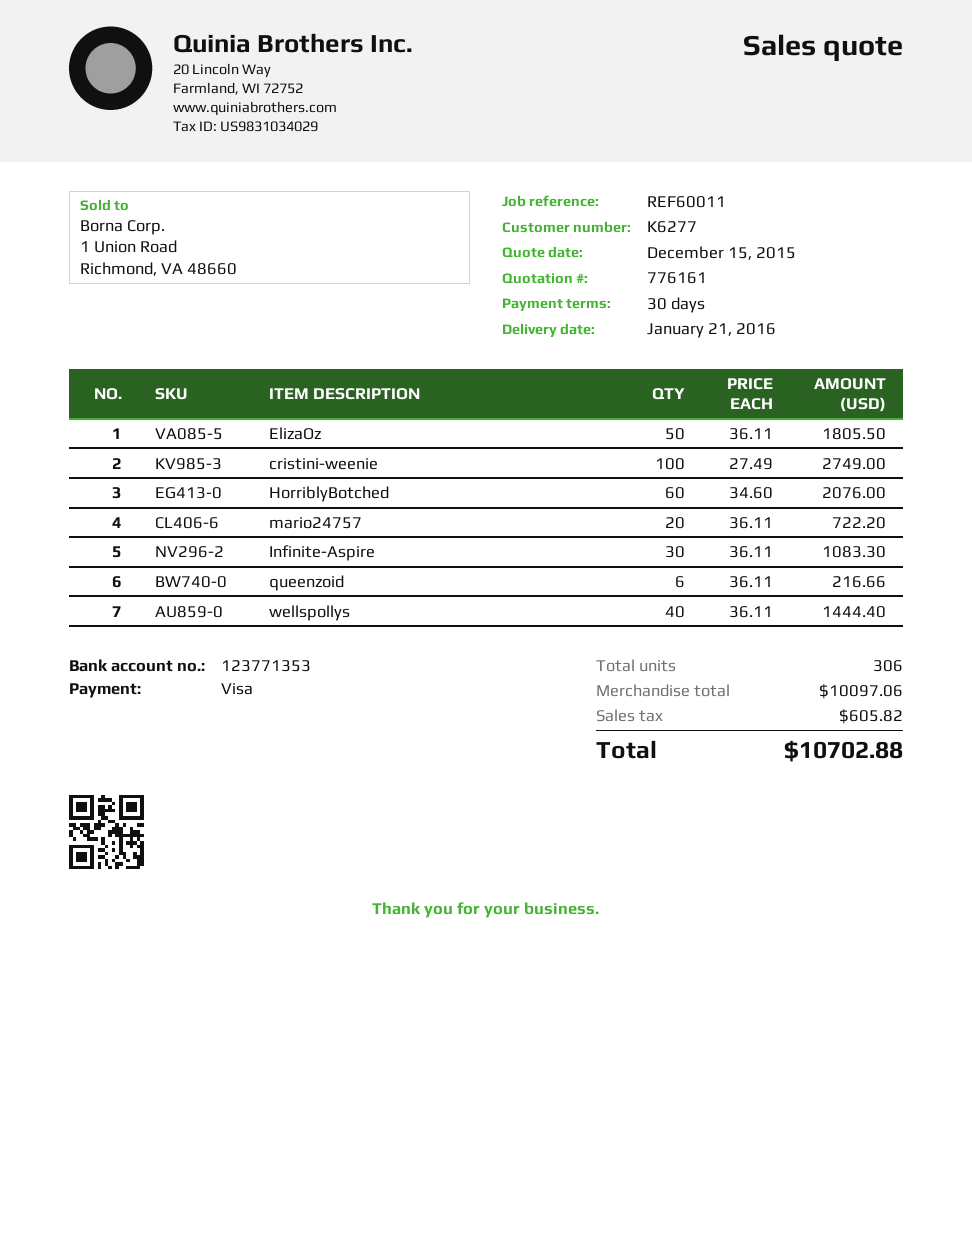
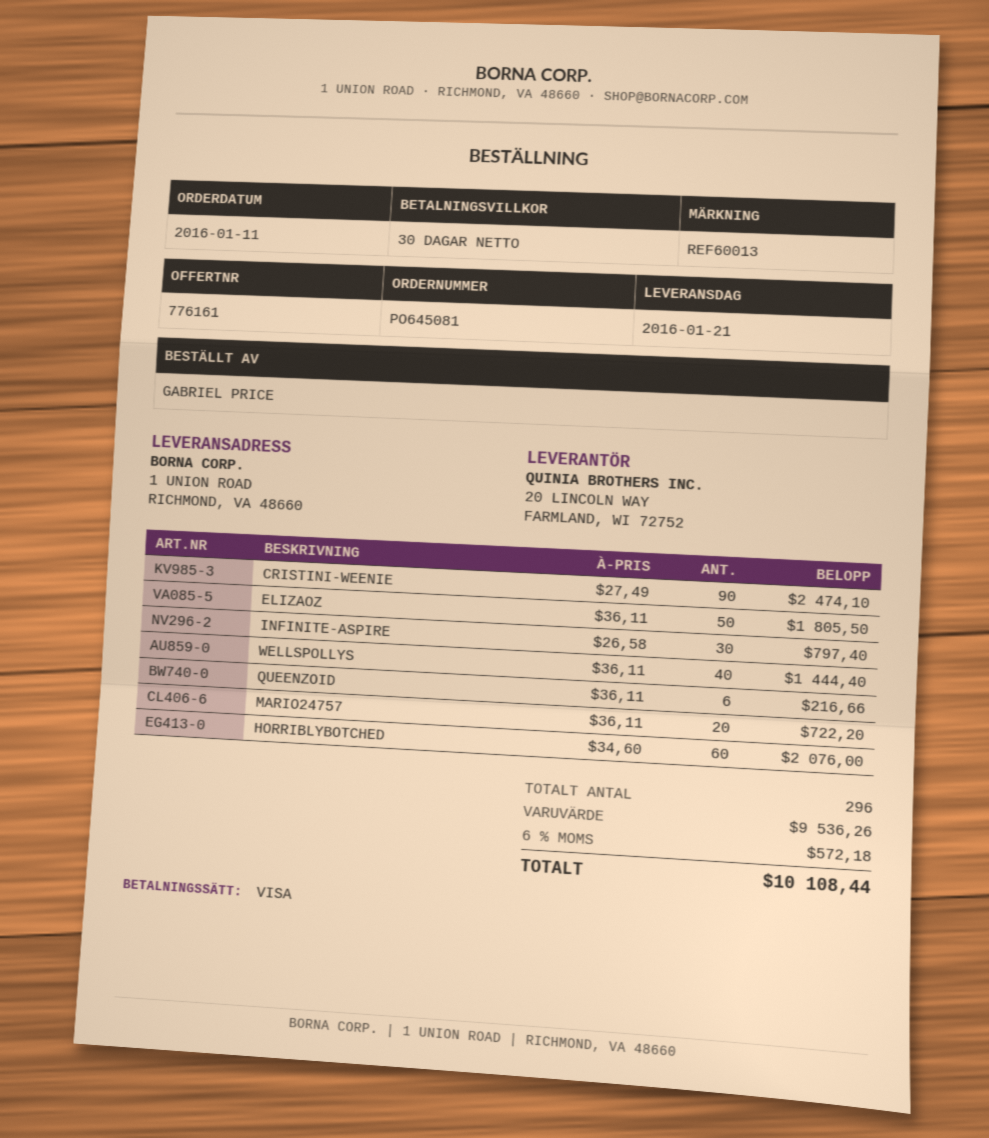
reference: REF60011 -> REF60013
cristini-weenie: 100 x 27.49 = 2749.00 -> 90 x 27.49 = 2474.10
Infinite-Aspire: 30 x 36.11 = 1083.30 -> 30 x 26.58 = 797.40
total quantity: 306 -> 296
subtotal: 10097.06 -> 9536.26
tax: 605.82 -> 572.18
total: 10702.88 -> 10108.44

